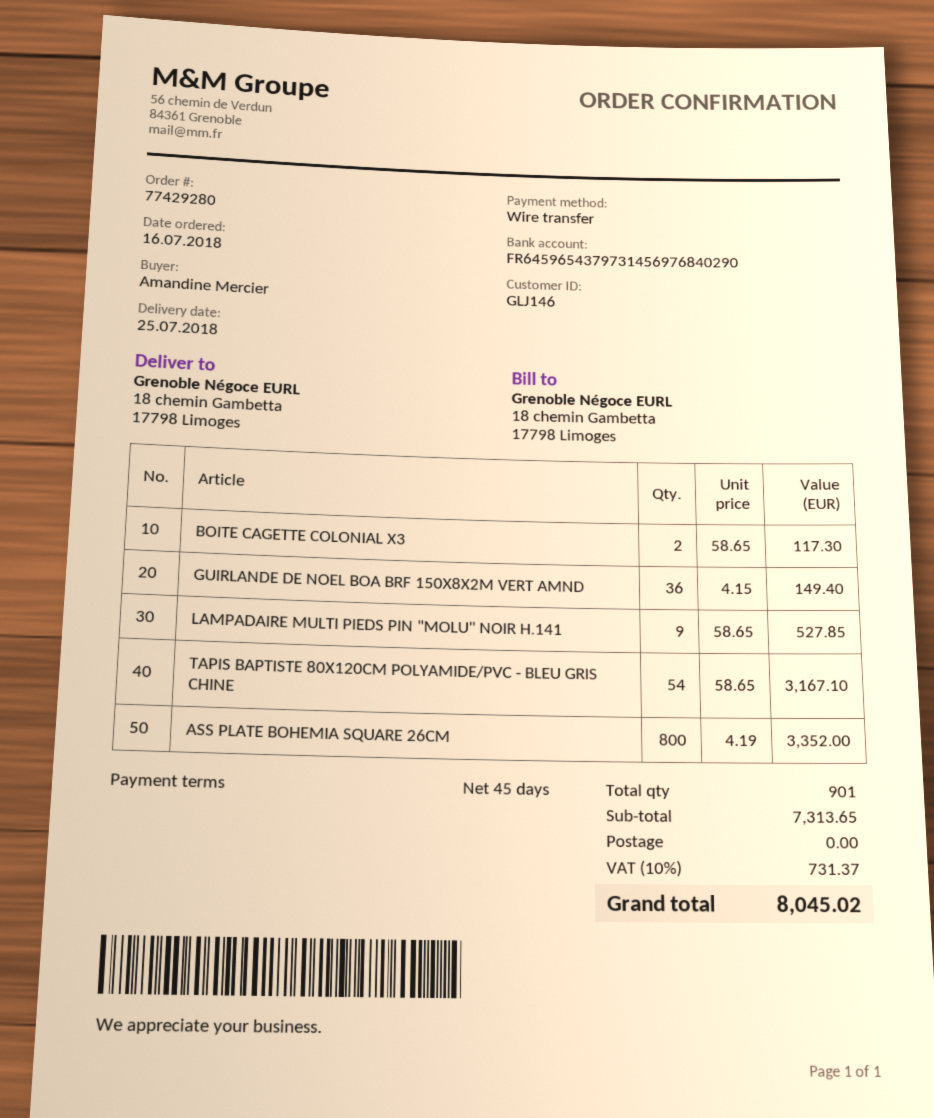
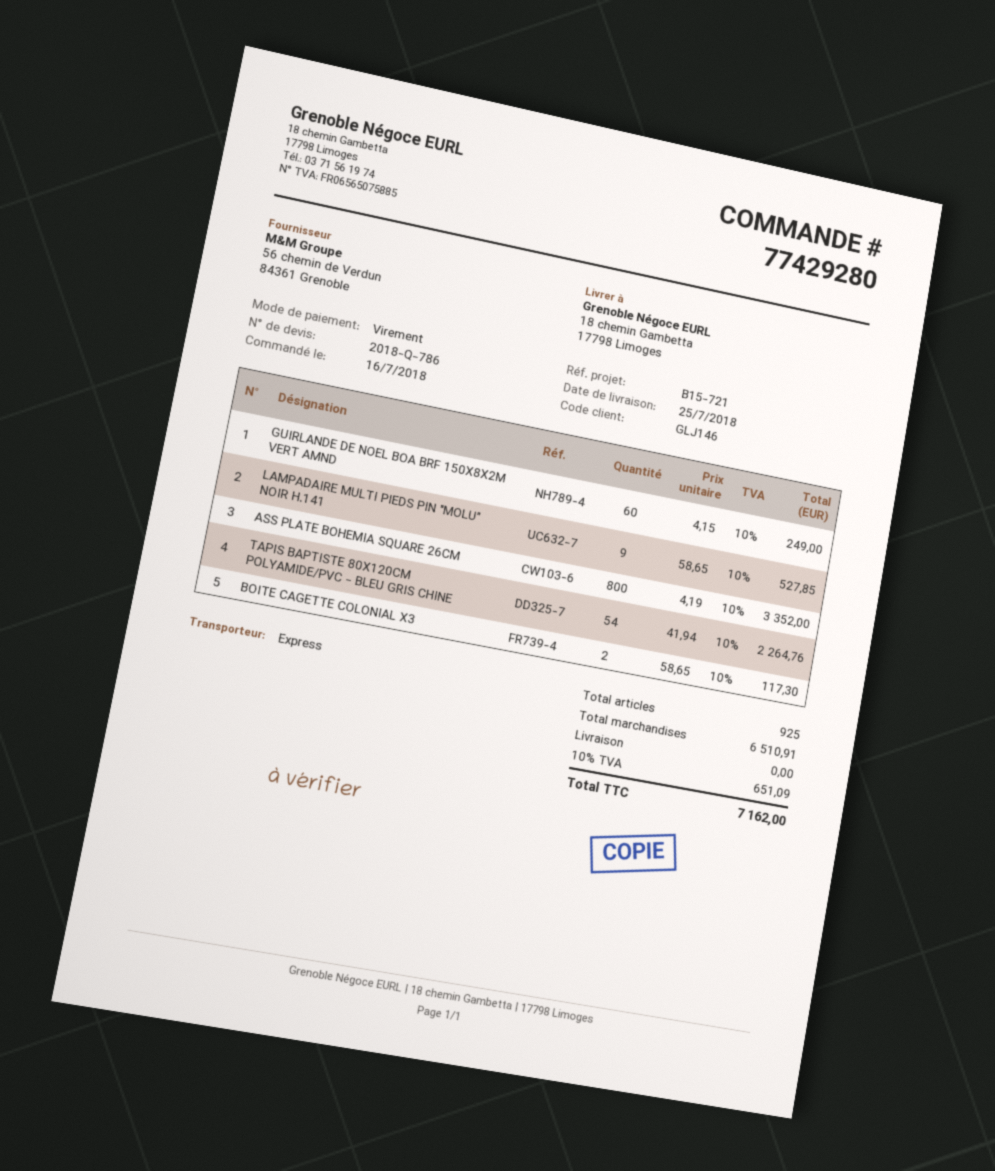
GUIRLANDE DE NOEL BOA BRF 150X8X2M VERT AMND: 36 x 4.15 = 149.40 -> 60 x 4.15 = 249.00
TAPIS BAPTISTE 80X120CM POLYAMIDE/PVC - BLEU GRIS CHINE: 54 x 58.65 = 3167.10 -> 54 x 41.94 = 2264.76
total quantity: 901 -> 925
subtotal: 7313.65 -> 6510.91
tax: 10% = 731.37 -> 10% = 651.09
total: 8045.02 -> 7162.00

